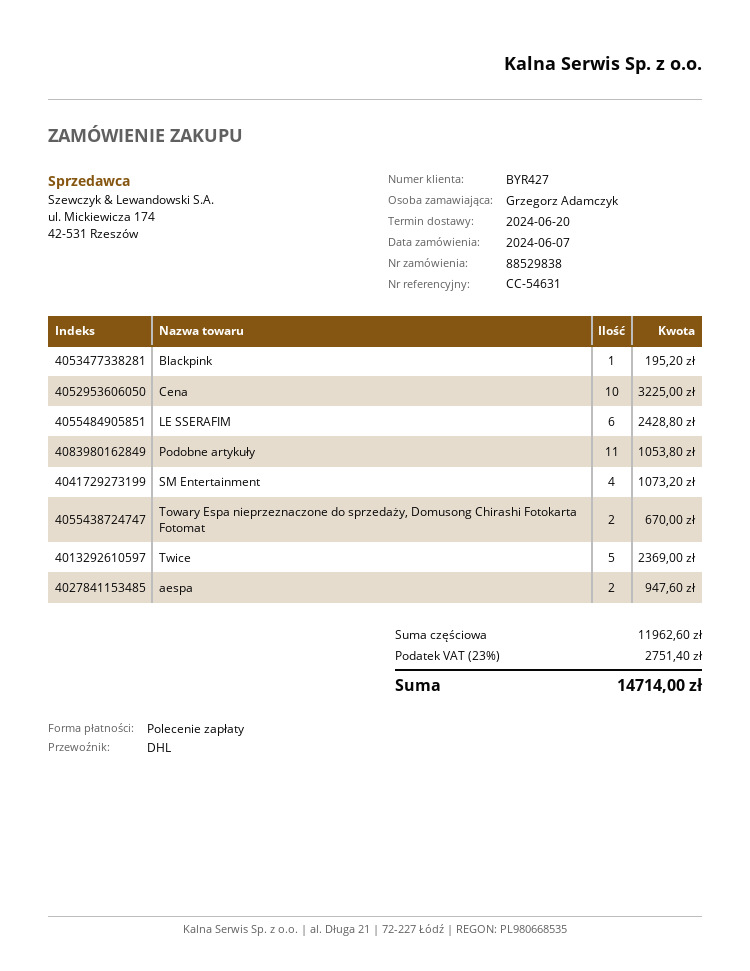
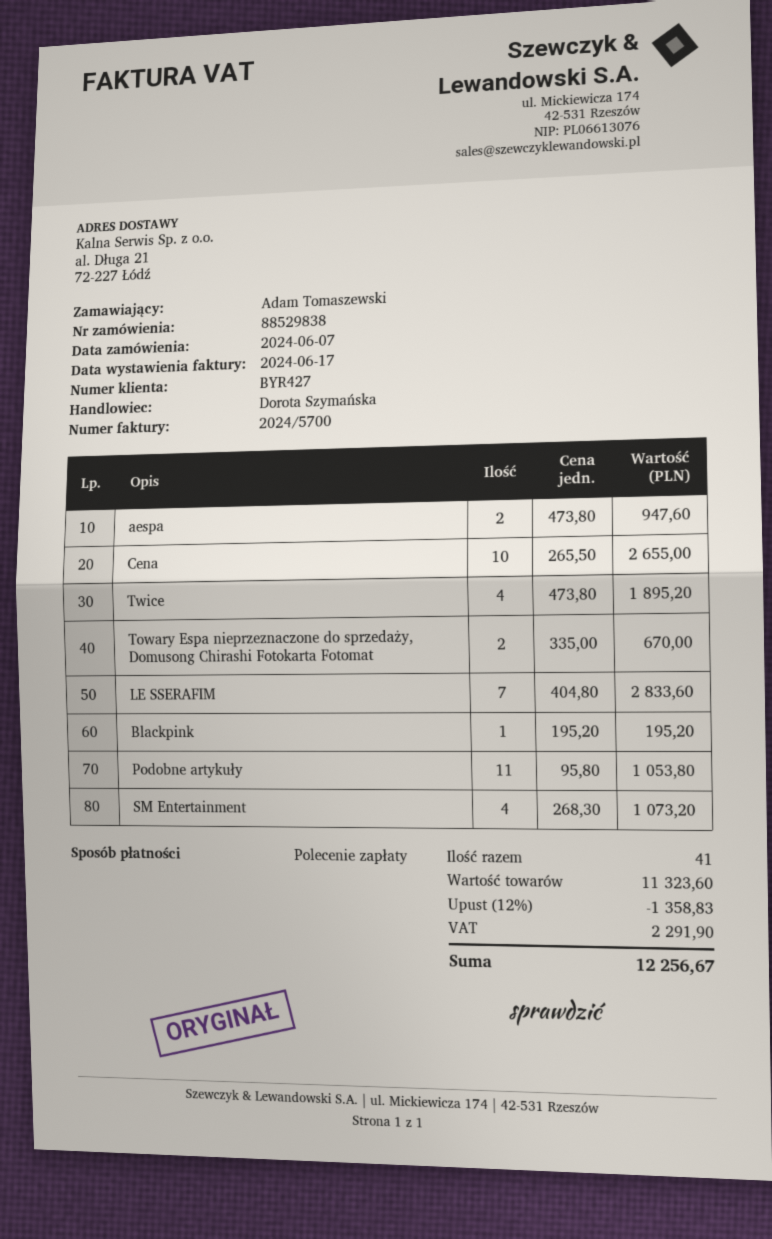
ordered by: Grzegorz Adamczyk -> Adam Tomaszewski
Cena: 10 for 3225.00 -> 10 for 2655.00
LE SSERAFIM: 6 for 2428.80 -> 7 for 2833.60
Twice: 5 for 2369.00 -> 4 for 1895.20
subtotal: 11962.60 -> 11323.60
discount: none -> 12% = 1358.83
tax: 2751.40 -> 2291.90
total: 14714.00 -> 12256.67

